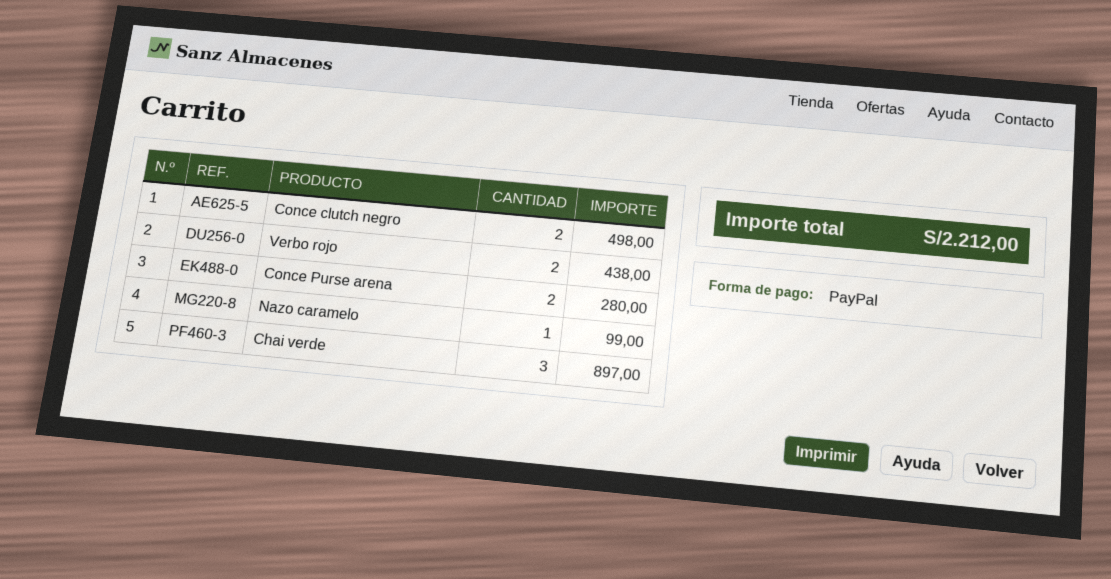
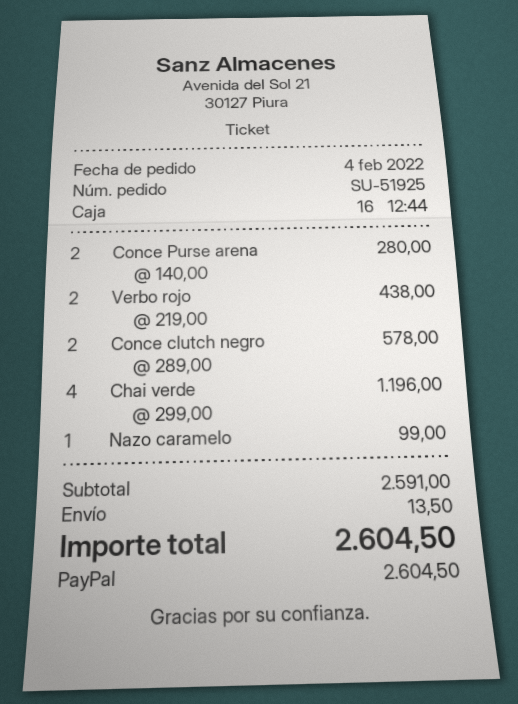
Conce clutch negro: 2 for 498.00 -> 2 for 578.00
Chai verde: 3 for 897.00 -> 4 for 1196.00
shipping: none -> 13.50
total: 2212.00 -> 2604.50

